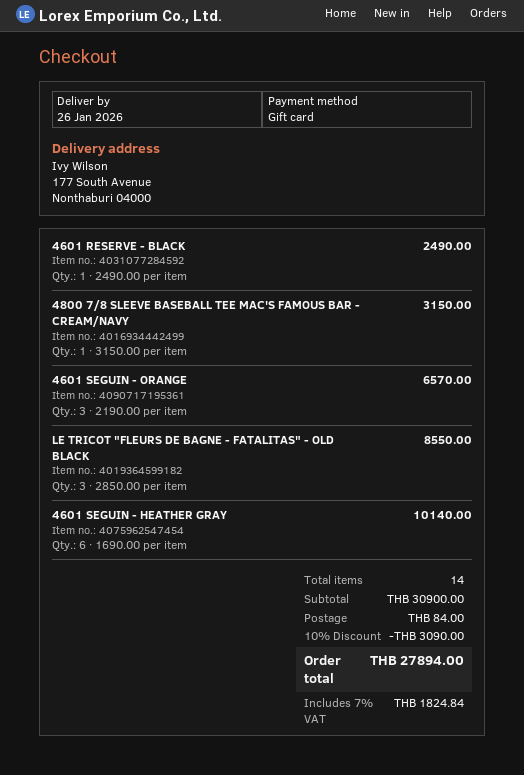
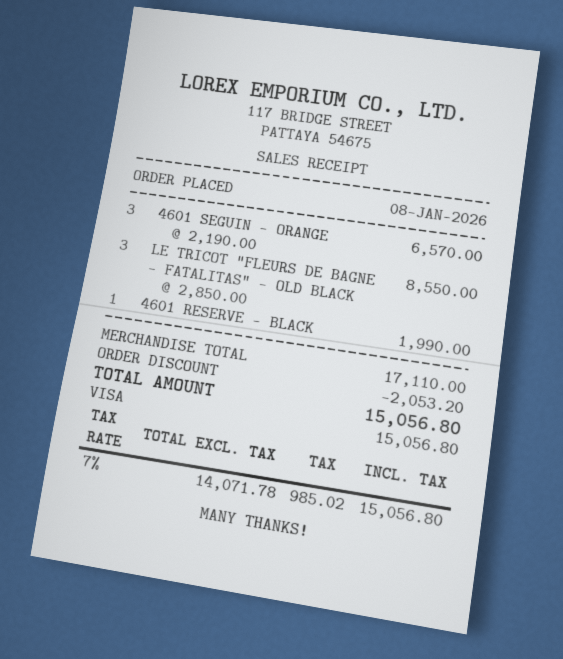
payment method: gift card -> Visa
4601 RESERVE - BLACK: 1 x 2490.00 = 2490.00 -> 1 x 1990.00 = 1990.00
4800 7/8 SLEEVE BASEBALL TEE MAC'S FAMOUS BAR - CREAM/NAVY: 1 x 3150.00 = 3150.00 -> none
4601 SEGUIN - HEATHER GRAY: 6 x 1690.00 = 10140.00 -> none
subtotal: 30900.00 -> 17110.00
discount: 3090.00 -> 2053.20
shipping: 84.00 -> none
tax: 7% = 1824.84 -> 7% = 985.02
total: 27894.00 -> 15056.80

